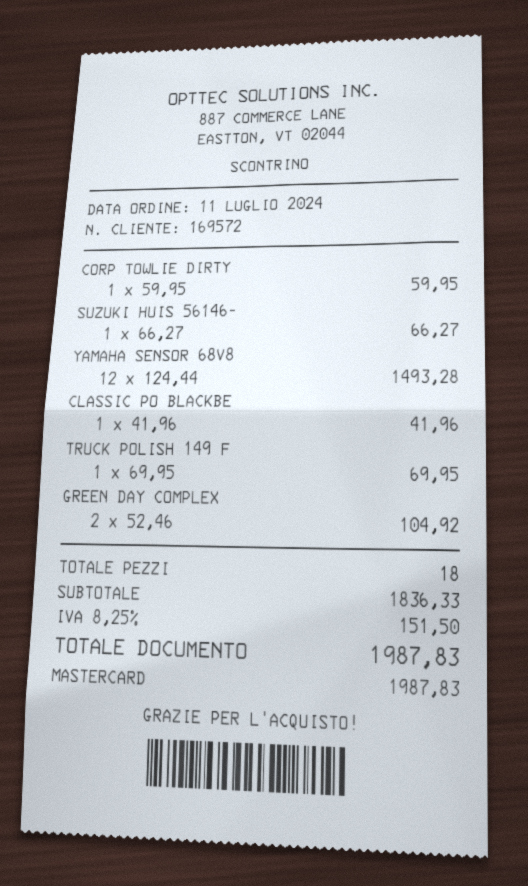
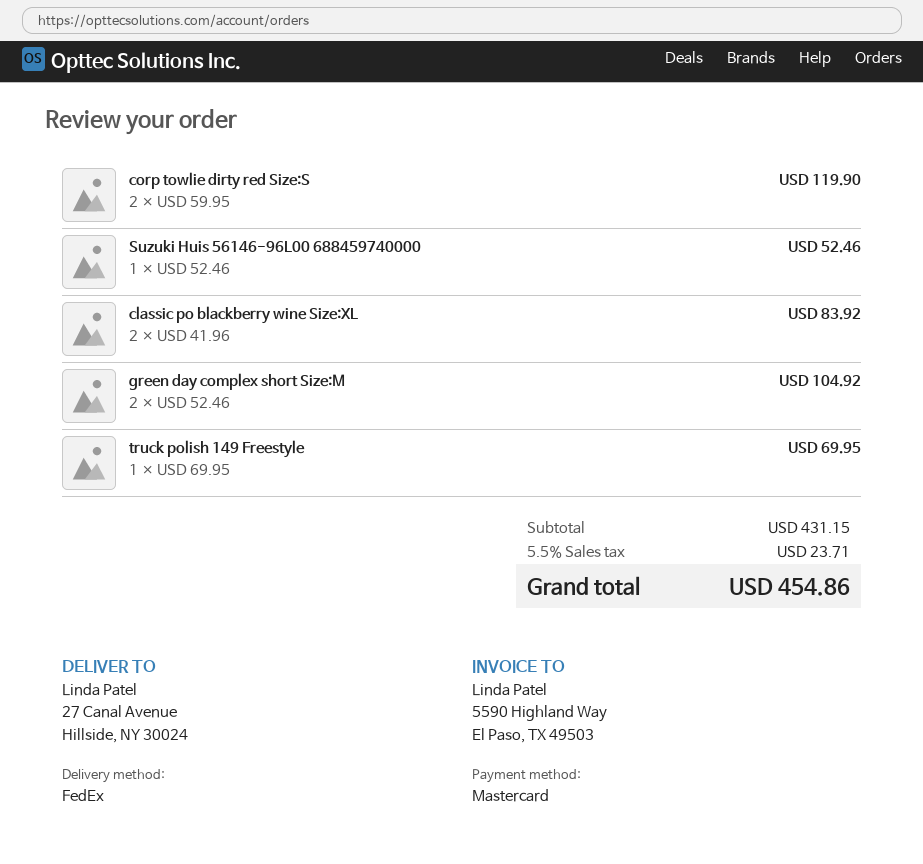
CORP TOWLIE DIRTY: 1 x 59.95 = 59.95 -> 2 x 59.95 = 119.90
SUZUKI HUIS 56146-: 1 x 66.27 = 66.27 -> 1 x 52.46 = 52.46
YAMAHA SENSOR 68V8: 12 x 124.44 = 1493.28 -> none
CLASSIC PO BLACKBE: 1 x 41.96 = 41.96 -> 2 x 41.96 = 83.92
subtotal: 1836.33 -> 431.15
tax: 8.25% = 151.50 -> 5.5% = 23.71
total: 1987.83 -> 454.86

